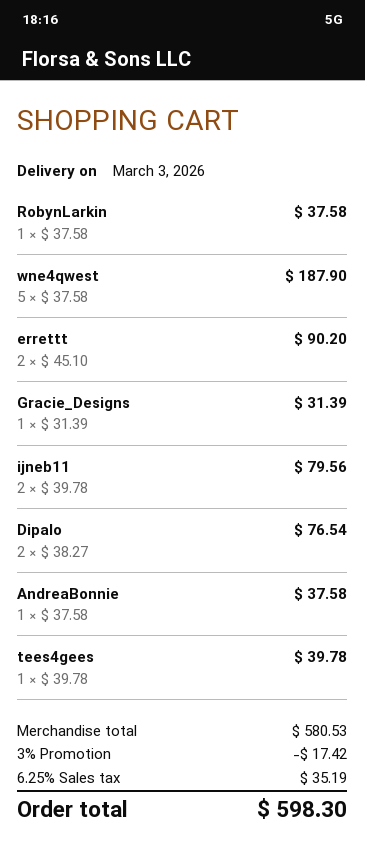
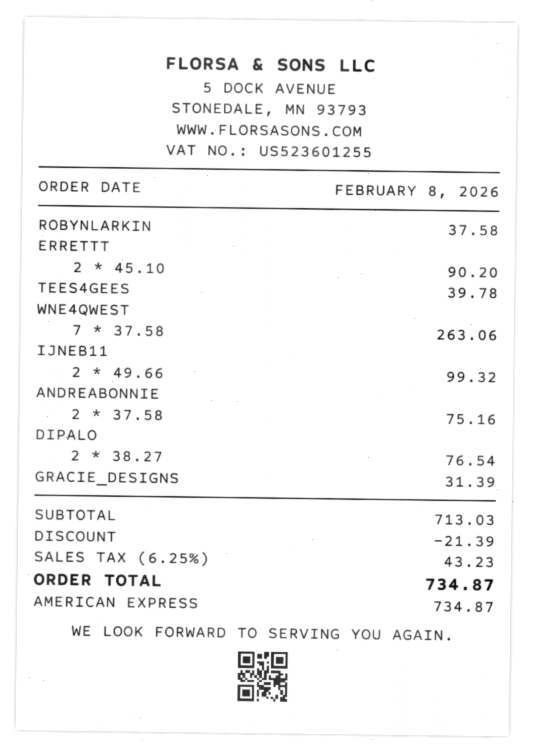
wne4qwest: 5 x 37.58 = 187.90 -> 7 x 37.58 = 263.06
ijneb11: 2 x 39.78 = 79.56 -> 2 x 49.66 = 99.32
AndreaBonnie: 1 x 37.58 = 37.58 -> 2 x 37.58 = 75.16
subtotal: 580.53 -> 713.03
discount: 17.42 -> 21.39
tax: 6.25% = 35.19 -> 6.25% = 43.23
total: 598.30 -> 734.87

